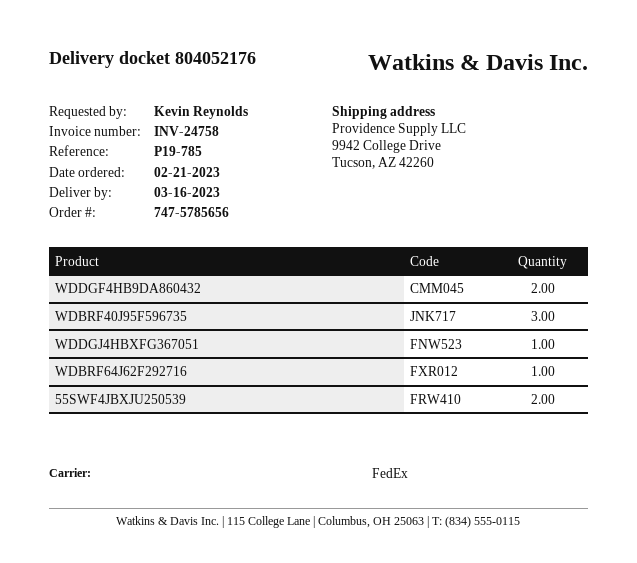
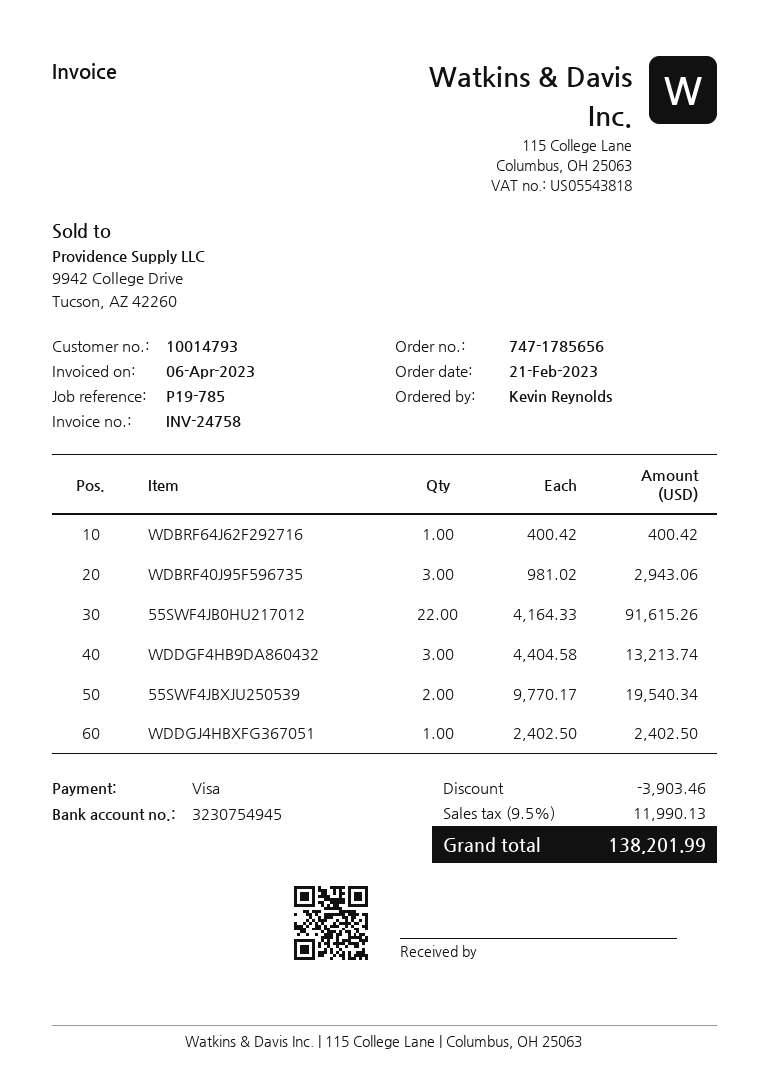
order number: 747-5785656 -> 747-1785656
WDDGF4HB9DA860432: 2 -> 3
55SWF4JB0HU217012: none -> 22

